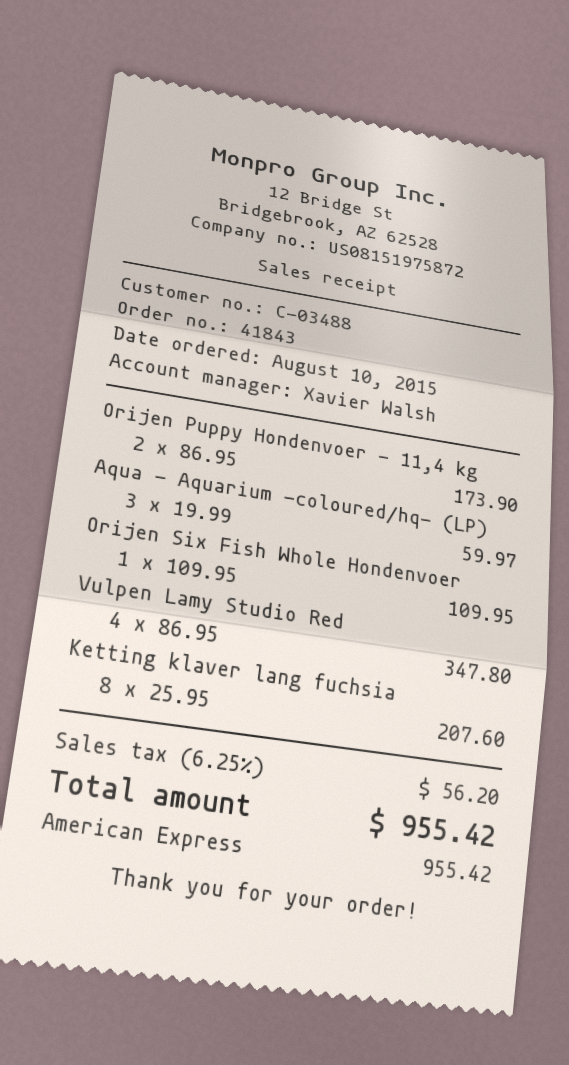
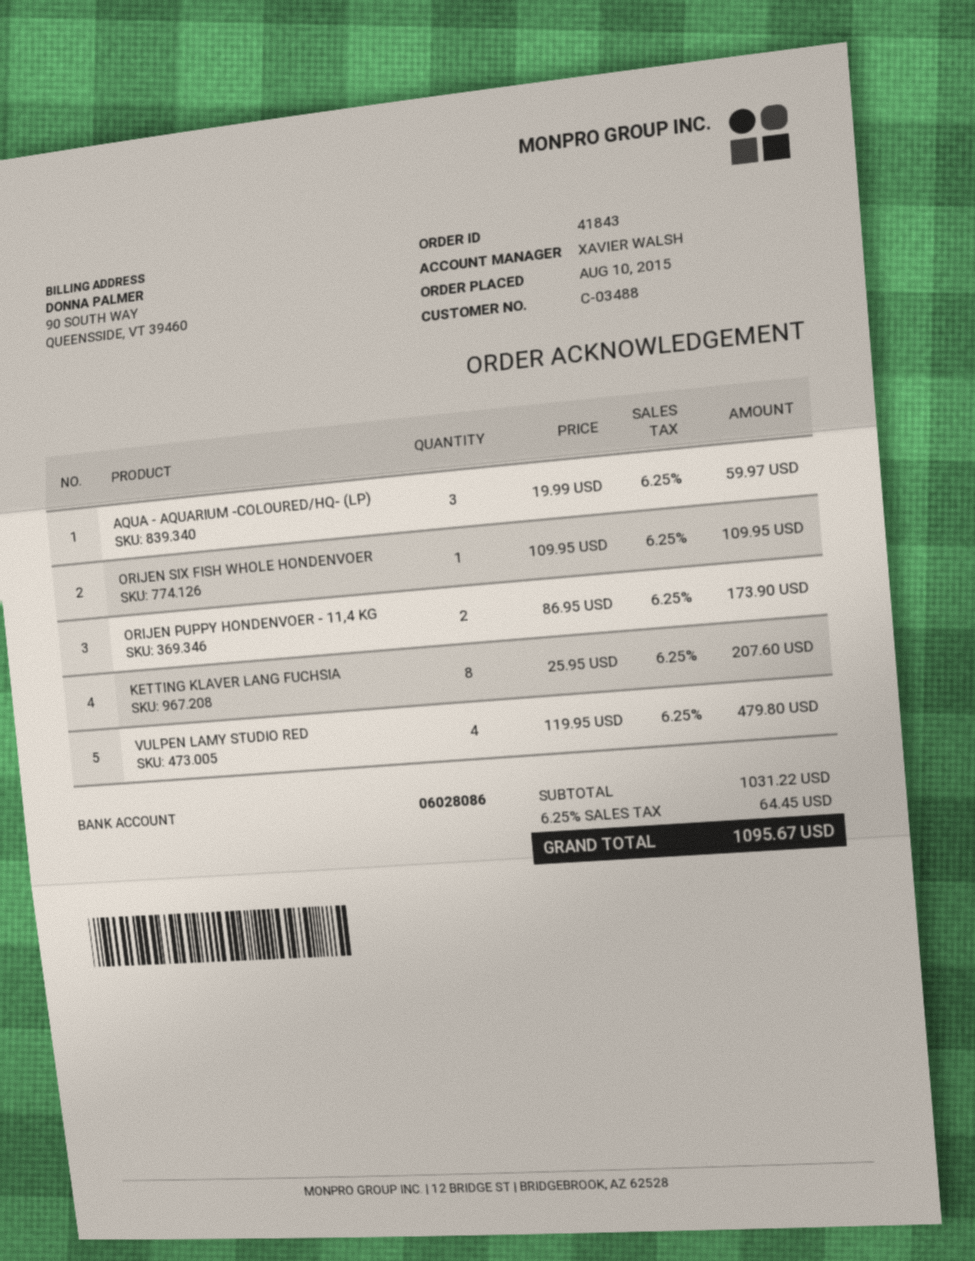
Vulpen Lamy Studio Red: 4 x 86.95 = 347.80 -> 4 x 119.95 = 479.80
tax: 6.25% = 56.20 -> 6.25% = 64.45
total: 955.42 -> 1095.67

